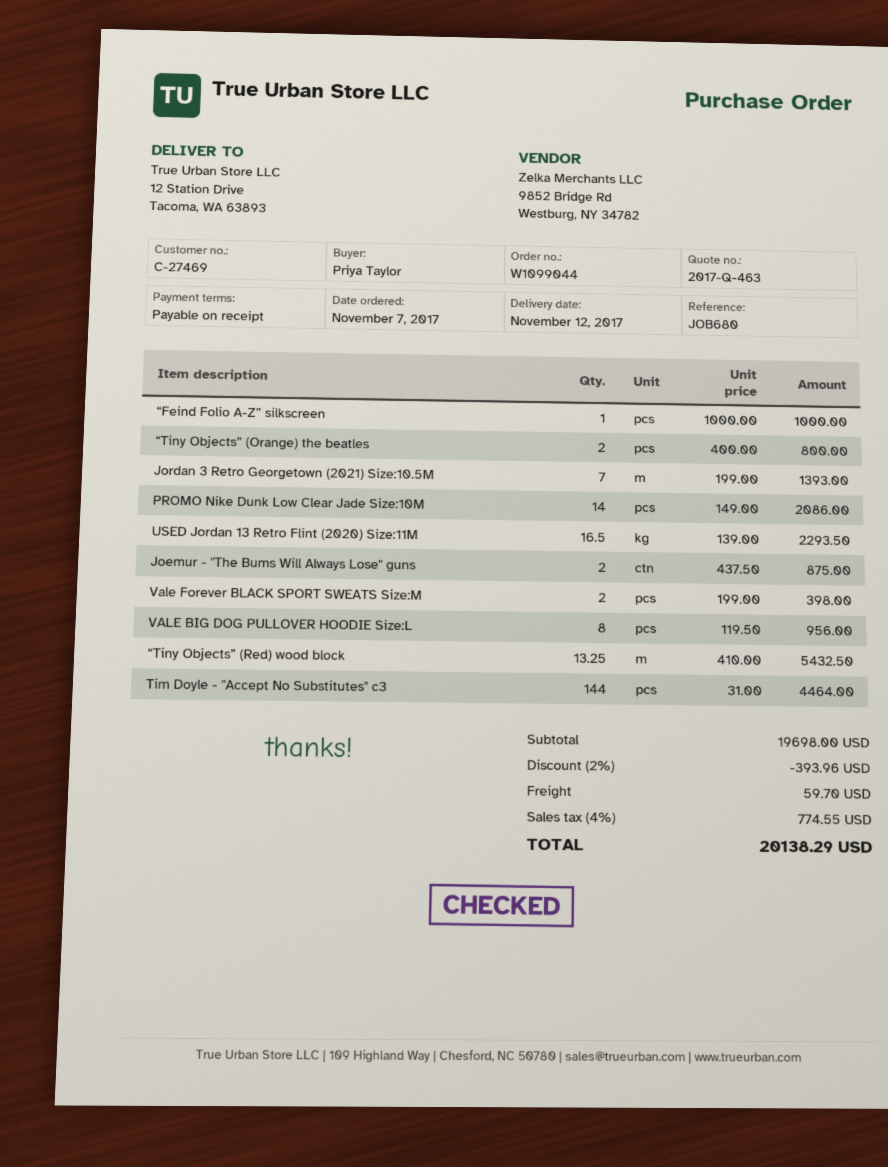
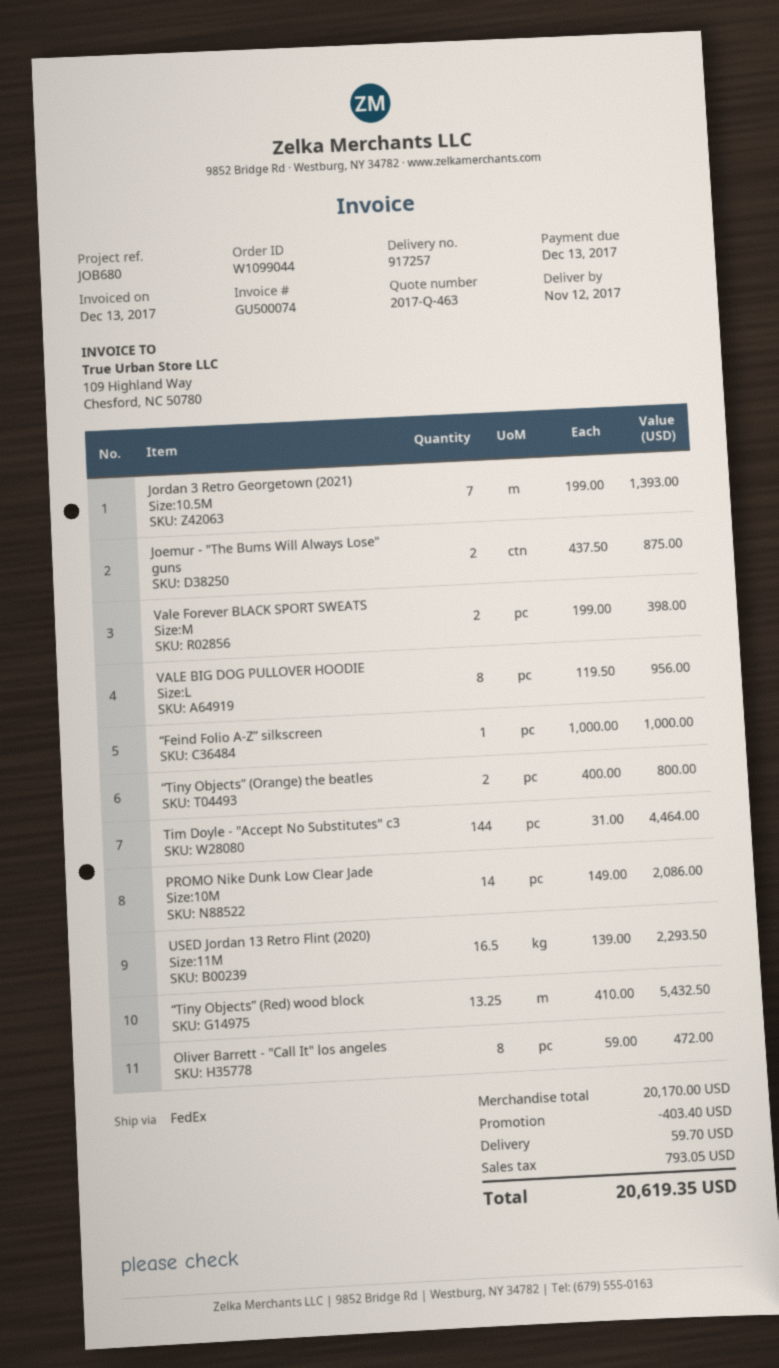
Oliver Barrett - "Call It" los angeles: none -> 8 x 59.00 = 472.00
subtotal: 19698.00 -> 20170.00
discount: 393.96 -> 403.40
tax: 774.55 -> 793.05
total: 20138.29 -> 20619.35

